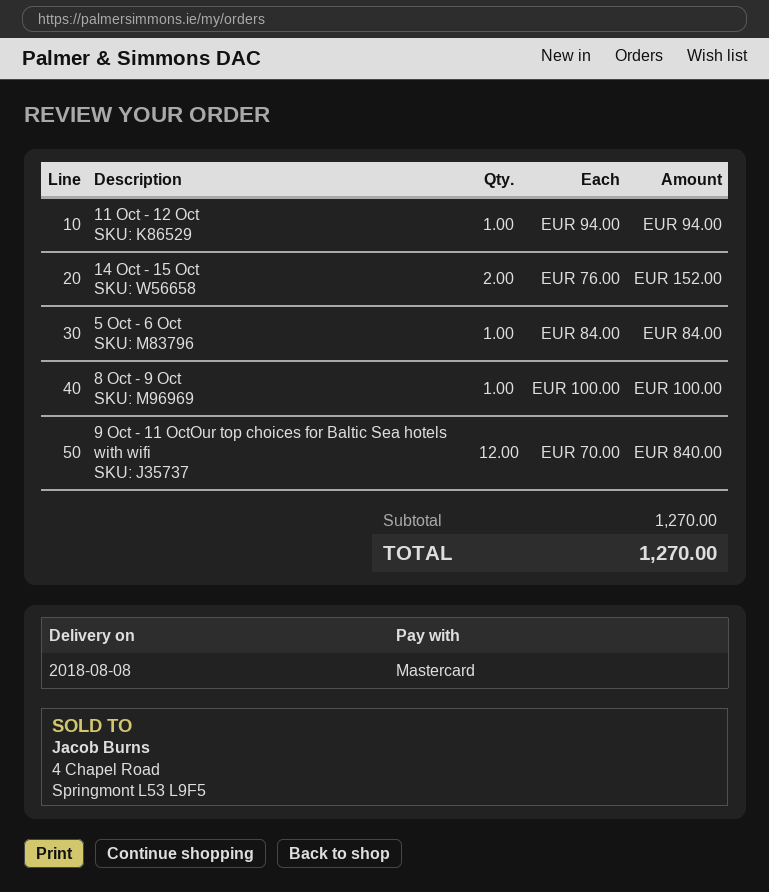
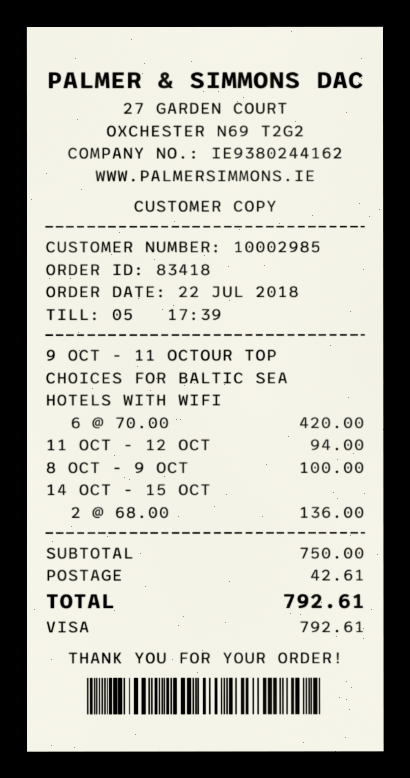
payment method: Mastercard -> Visa
14 Oct - 15 Oct: 2 x 76.00 = 152.00 -> 2 x 68.00 = 136.00
5 Oct - 6 Oct: 1 x 84.00 = 84.00 -> none
9 Oct - 11 OctOur top choices for Baltic Sea hotels with wifi: 12 x 70.00 = 840.00 -> 6 x 70.00 = 420.00
subtotal: 1270.00 -> 750.00
shipping: none -> 42.61
total: 1270.00 -> 792.61

